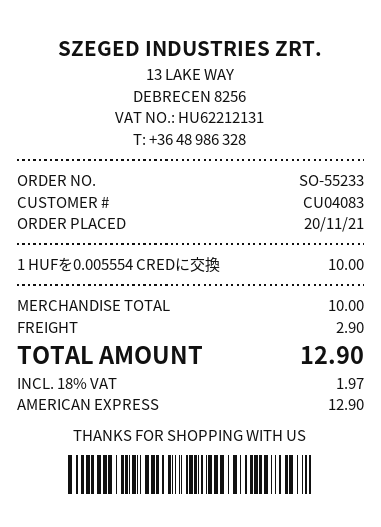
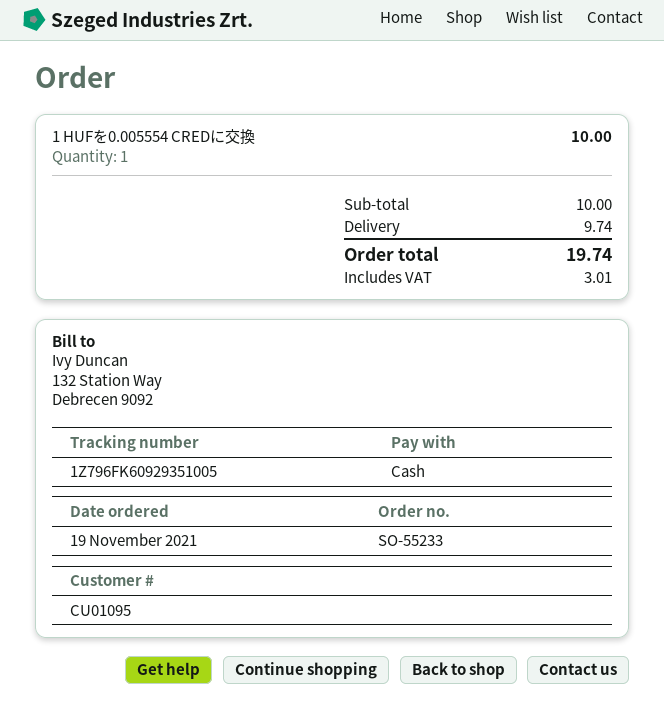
order date: 2021-11-20 -> 2021-11-19
customer number: CU04083 -> CU01095
payment method: American Express -> cash
shipping: 2.90 -> 9.74
tax: 1.97 -> 3.01
total: 12.90 -> 19.74

